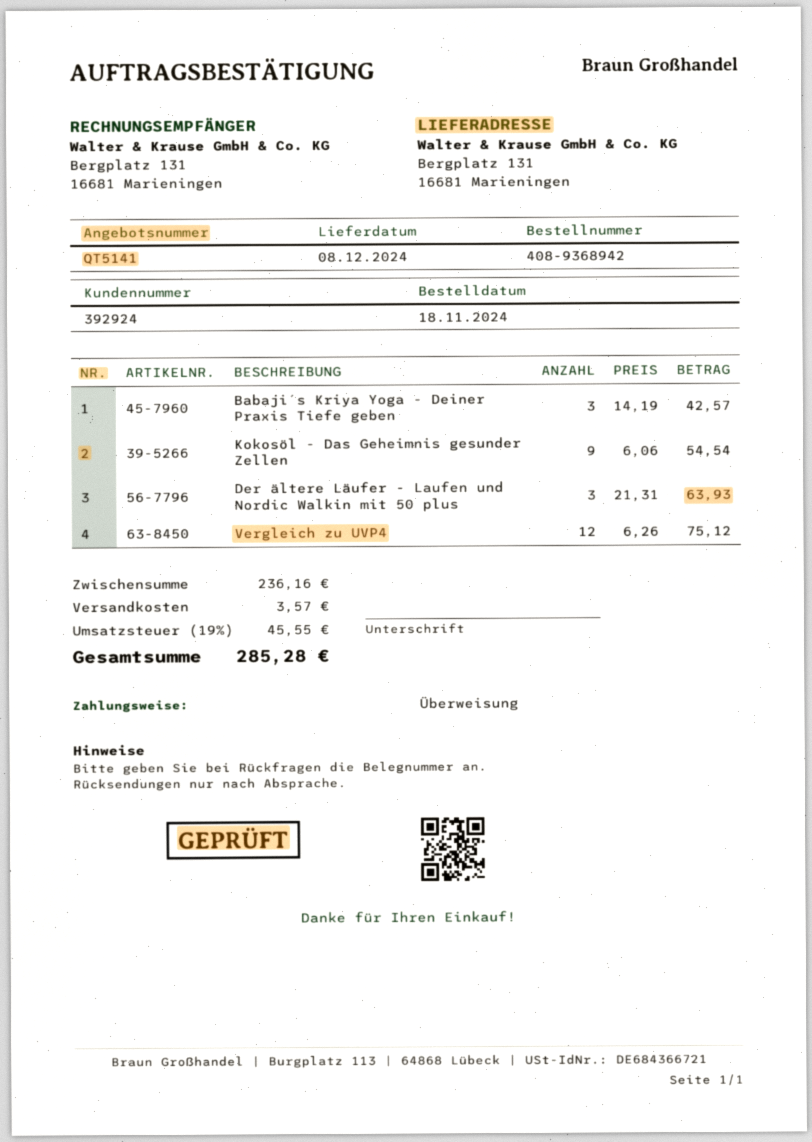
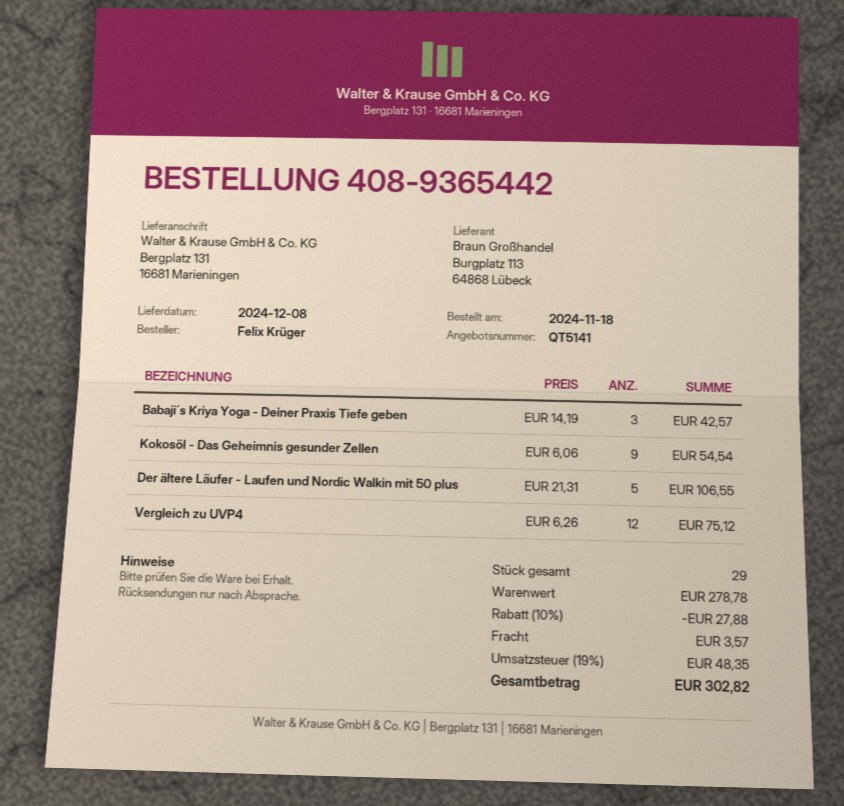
order number: 408-9368942 -> 408-9365442
Der ältere Läufer - Laufen und Nordic Walkin mit 50 plus: 3 x 21.31 = 63.93 -> 5 x 21.31 = 106.55
subtotal: 236.16 -> 278.78
discount: none -> 10% = 27.88
tax: 19% = 45.55 -> 19% = 48.35
total: 285.28 -> 302.82

